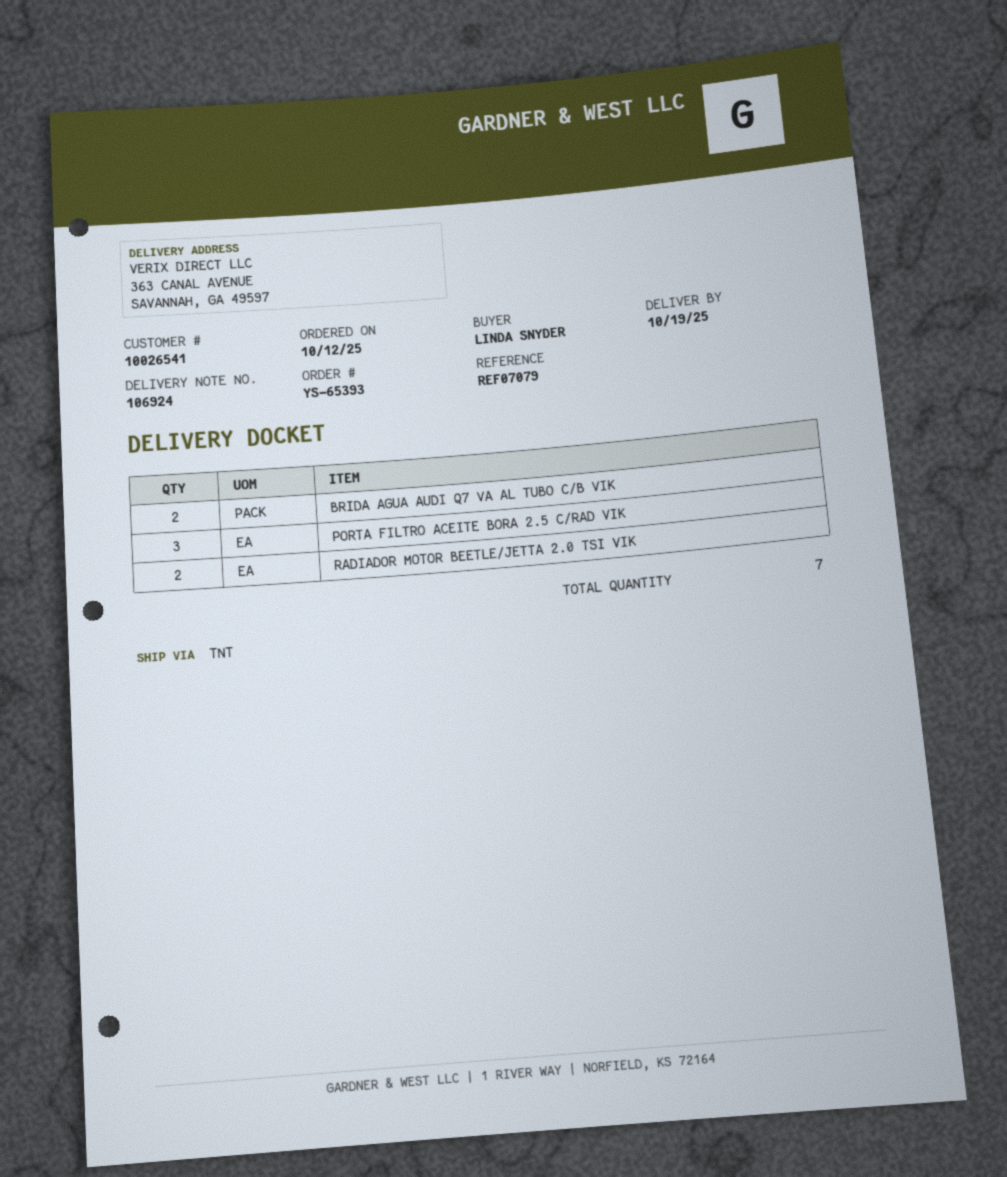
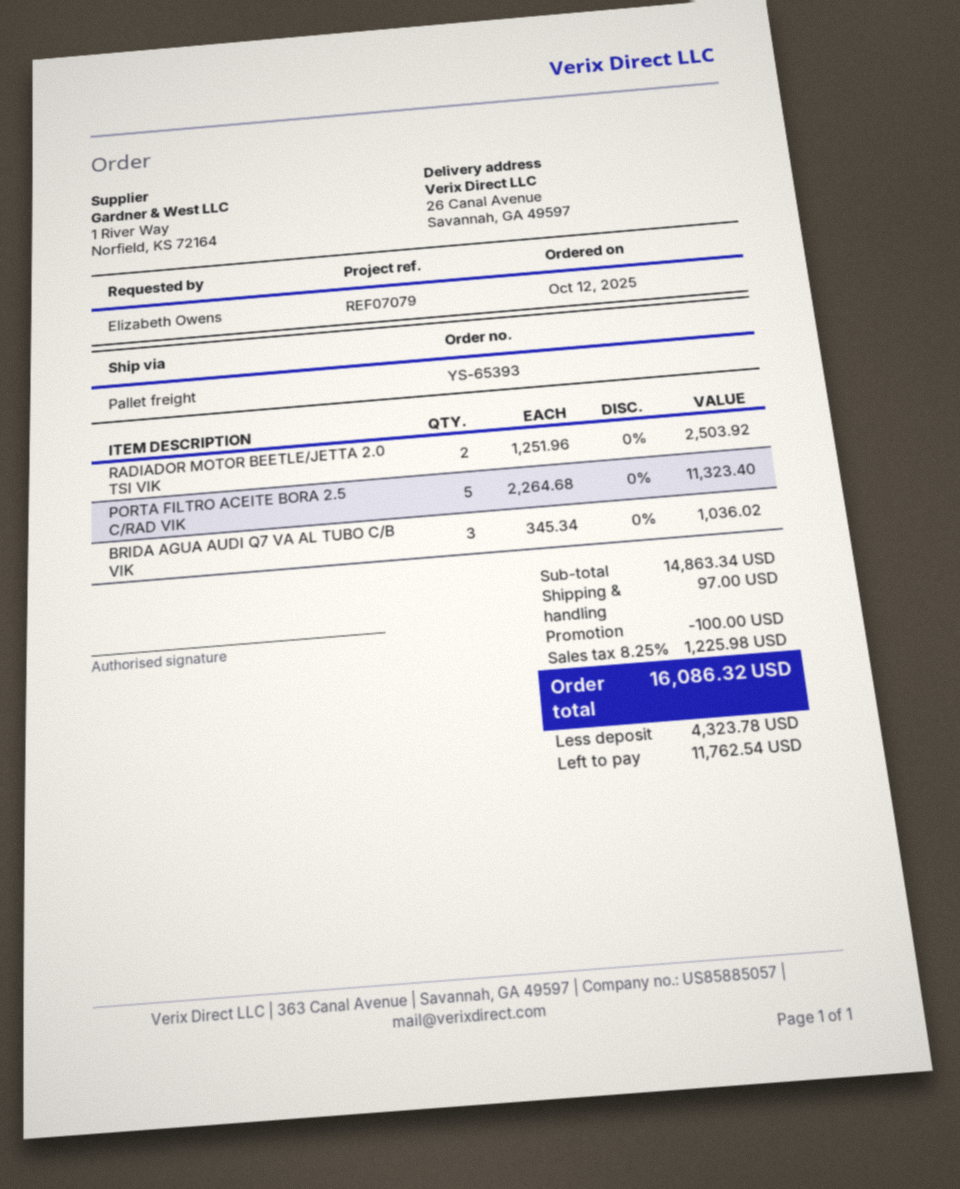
ordered by: LINDA SNYDER -> Elizabeth Owens
shipping method: TNT -> pallet freight
ship to: 363 CANAL AVENUE, SAVANNAH, GA 49597 -> 26 Canal Avenue, Savannah, GA 49597
BRIDA AGUA AUDI Q7 VA AL TUBO C/B VIK: 2 -> 3
PORTA FILTRO ACEITE BORA 2.5 C/RAD VIK: 3 -> 5

